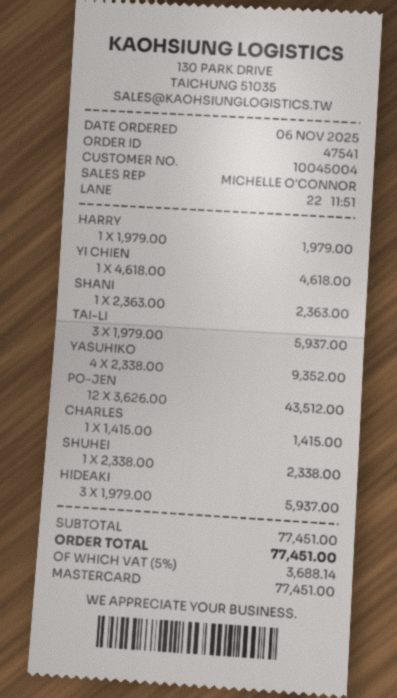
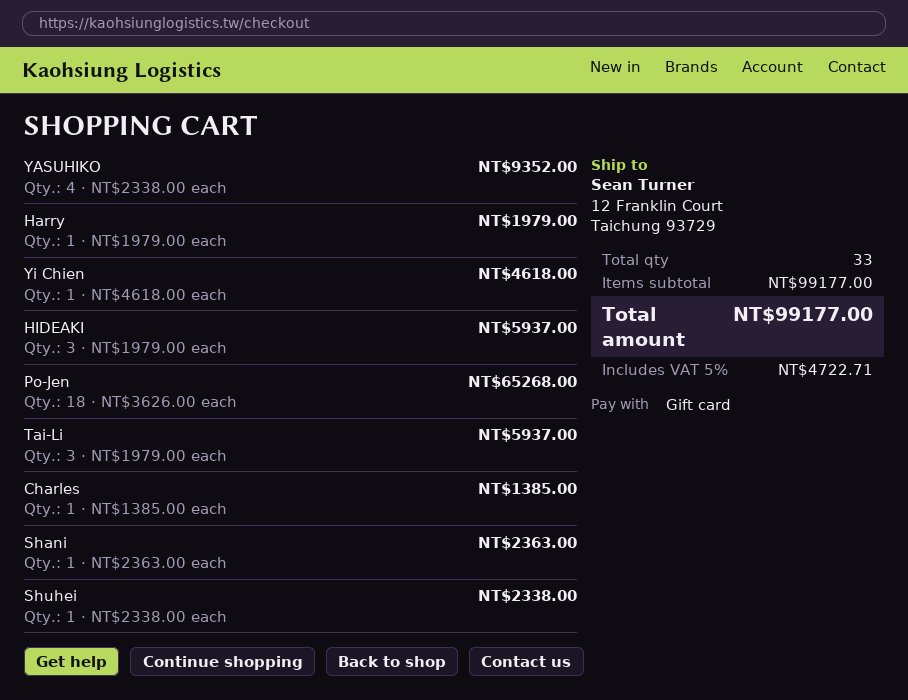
payment method: Mastercard -> gift card
PO-JEN: 12 x 3626.00 = 43512.00 -> 18 x 3626.00 = 65268.00
CHARLES: 1 x 1415.00 = 1415.00 -> 1 x 1385.00 = 1385.00
subtotal: 77451.00 -> 99177.00
tax: 5% = 3688.14 -> 5% = 4722.71
total: 77451.00 -> 99177.00

